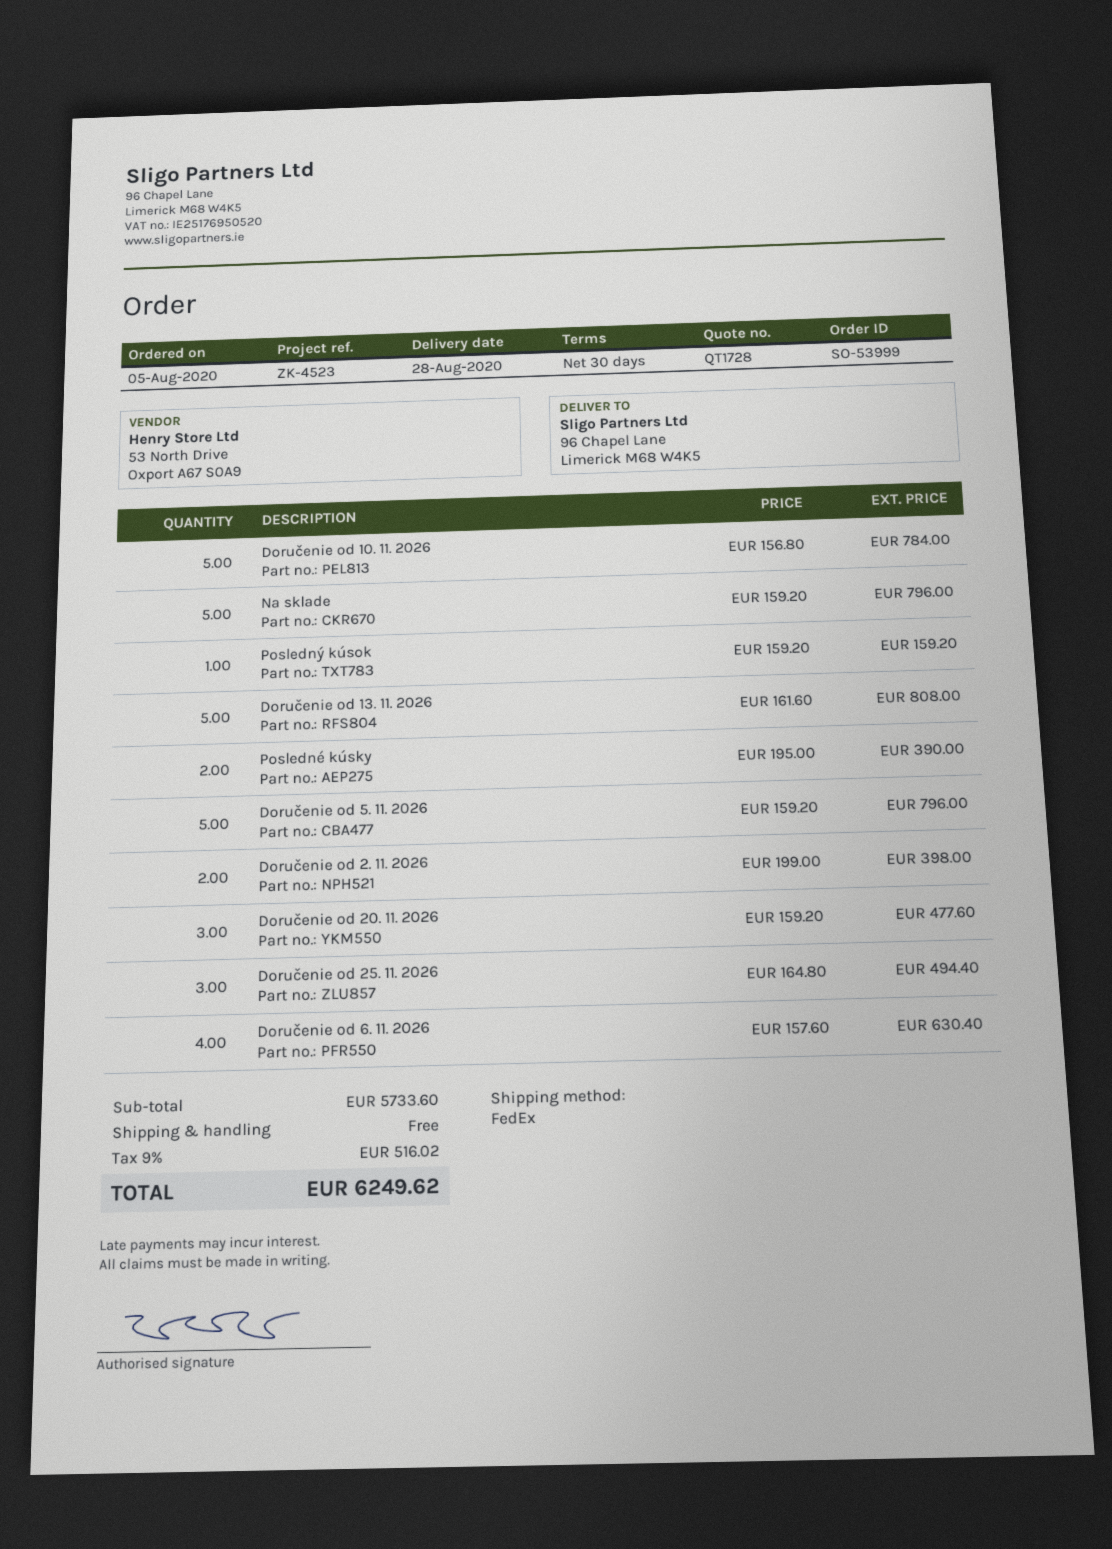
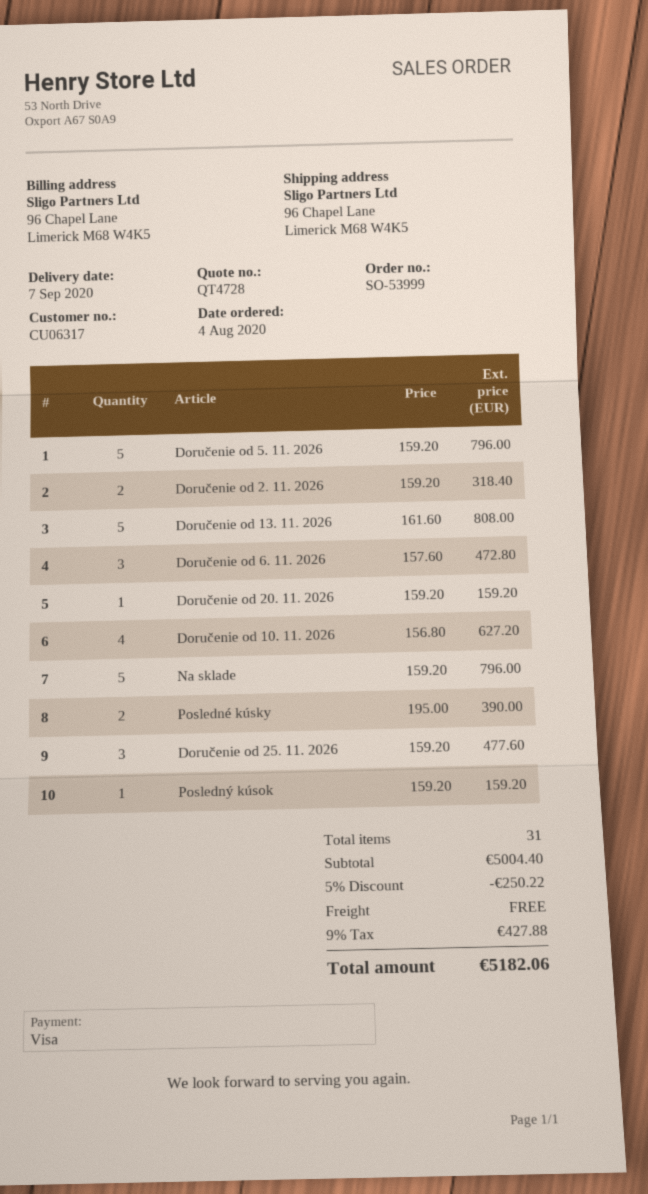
quote number: QT1728 -> QT4728
order date: 2020-08-05 -> 2020-08-04
delivery date: 2020-08-28 -> 2020-09-07
Doručenie od 10. 11. 2026: 5 x 156.80 = 784.00 -> 4 x 156.80 = 627.20
Doručenie od 2. 11. 2026: 2 x 199.00 = 398.00 -> 2 x 159.20 = 318.40
Doručenie od 20. 11. 2026: 3 x 159.20 = 477.60 -> 1 x 159.20 = 159.20
Doručenie od 25. 11. 2026: 3 x 164.80 = 494.40 -> 3 x 159.20 = 477.60
Doručenie od 6. 11. 2026: 4 x 157.60 = 630.40 -> 3 x 157.60 = 472.80
subtotal: 5733.60 -> 5004.40
discount: none -> 5% = 250.22
tax: 9% = 516.02 -> 9% = 427.88
total: 6249.62 -> 5182.06

